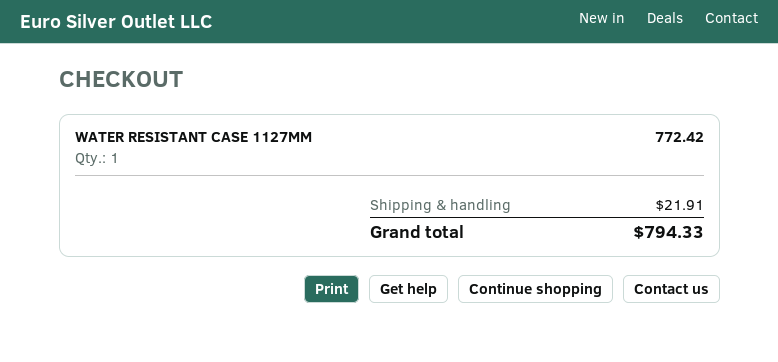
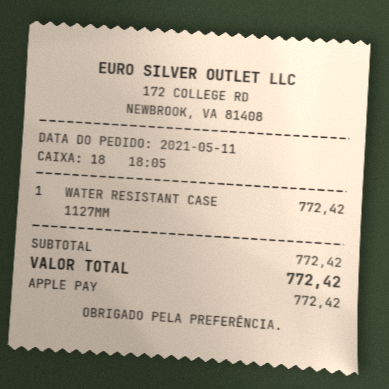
shipping: 21.91 -> none
total: 794.33 -> 772.42

